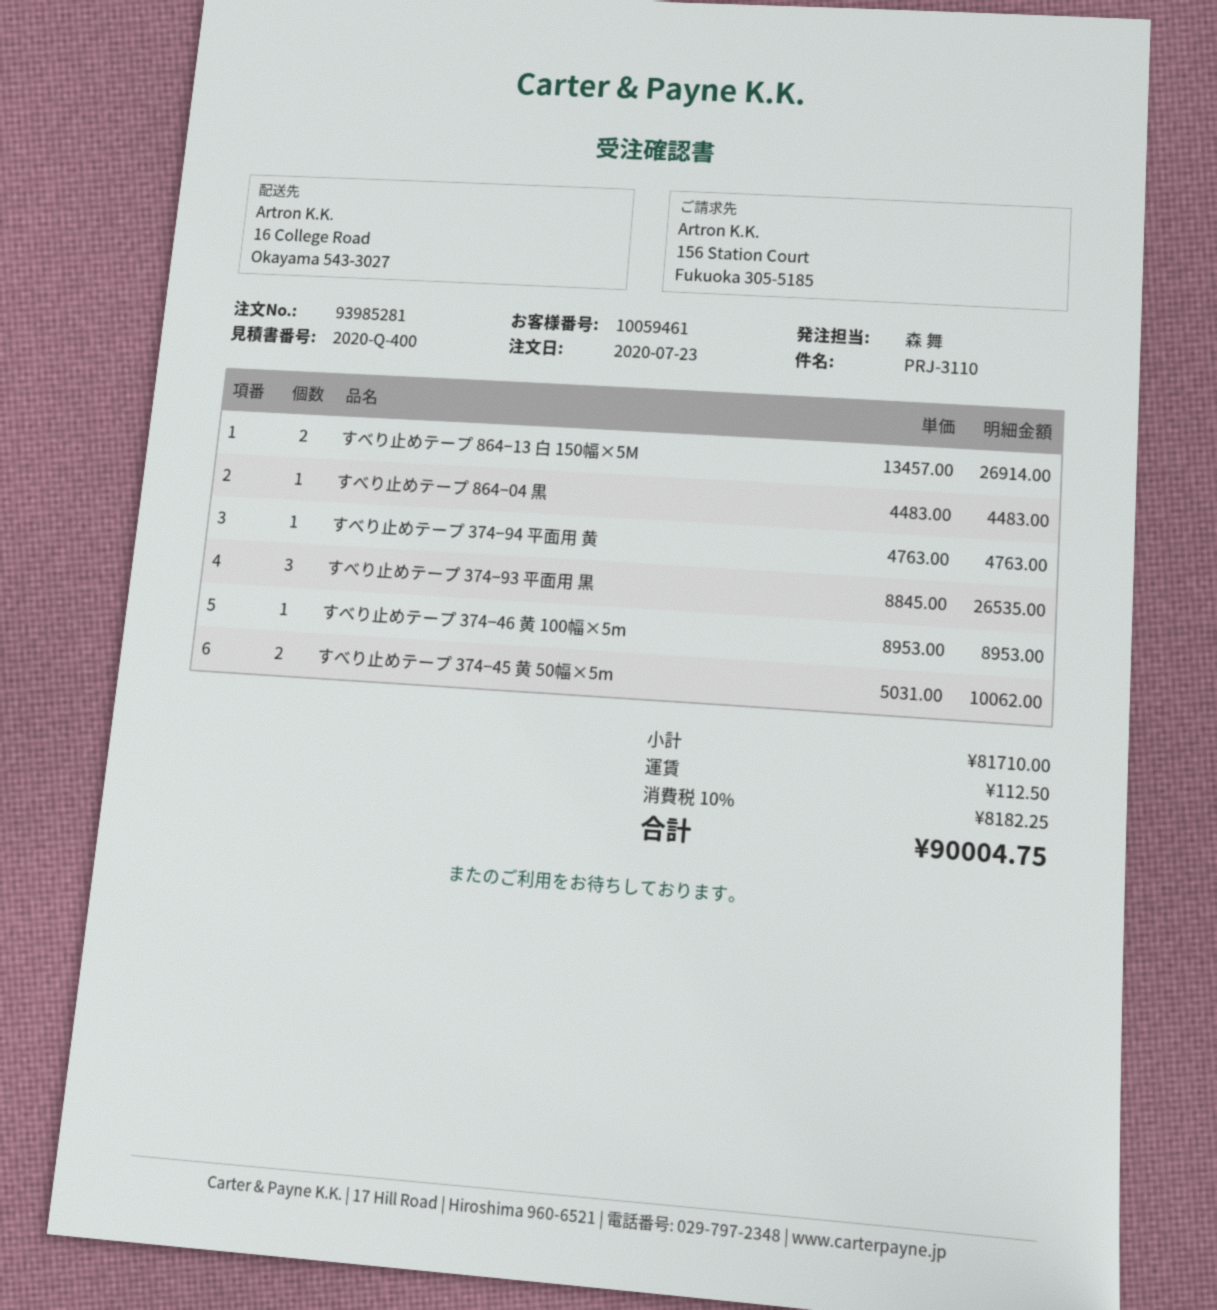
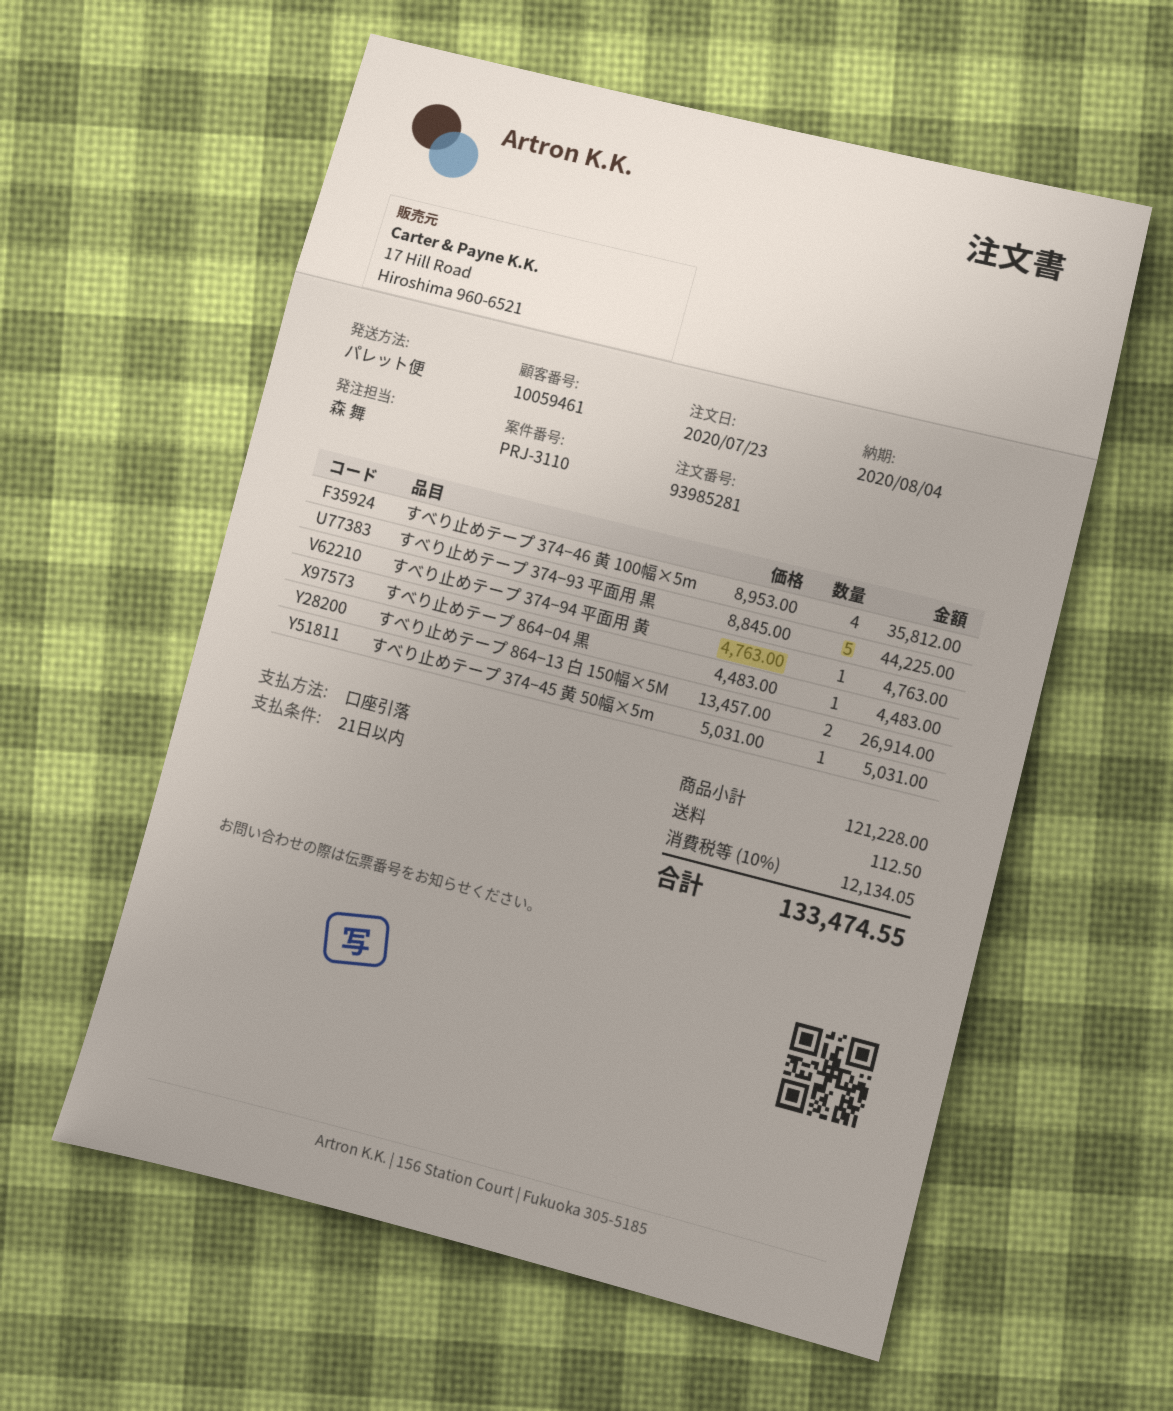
すべり止めテープ 374−93 平面用 黒: 3 x 8845.00 = 26535.00 -> 5 x 8845.00 = 44225.00
すべり止めテープ 374−46 黄 100幅×5m: 1 x 8953.00 = 8953.00 -> 4 x 8953.00 = 35812.00
すべり止めテープ 374−45 黄 50幅×5m: 2 x 5031.00 = 10062.00 -> 1 x 5031.00 = 5031.00
subtotal: 81710.00 -> 121228.00
tax: 10% = 8182.25 -> 10% = 12134.05
total: 90004.75 -> 133474.55

